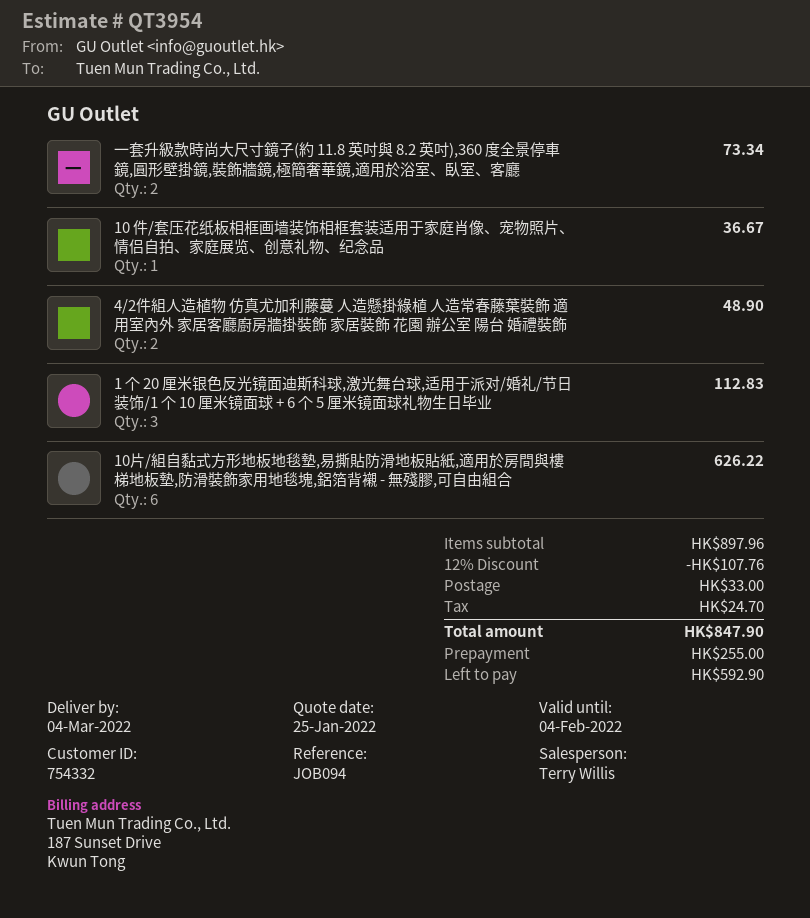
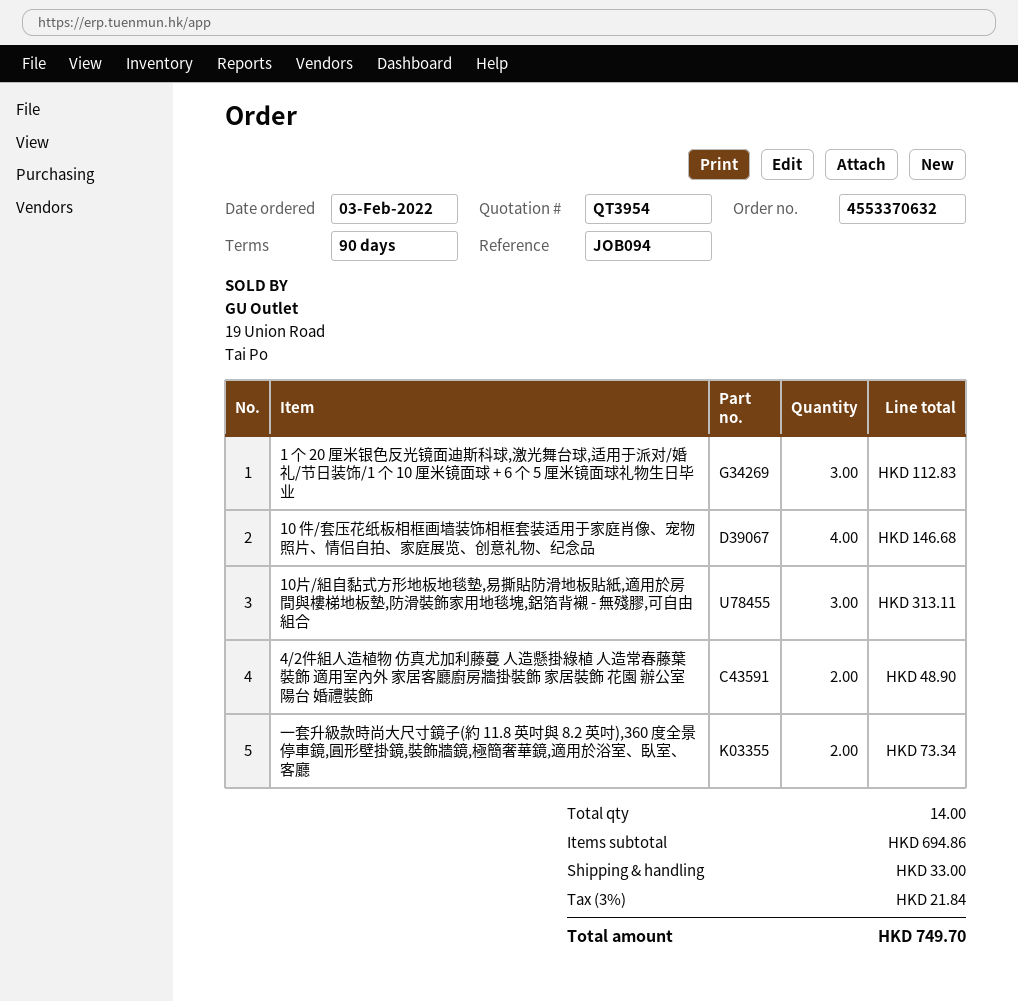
10 件/套压花纸板相框画墙装饰相框套装适用于家庭肖像、宠物照片、情侣自拍、家庭展览、创意礼物、纪念品: 1 for 36.67 -> 4 for 146.68
10片/組自黏式方形地板地毯墊,易撕貼防滑地板貼紙,適用於房間與樓梯地板墊,防滑裝飾家用地毯塊,鋁箔背襯 - 無殘膠,可自由組合: 6 for 626.22 -> 3 for 313.11
subtotal: 897.96 -> 694.86
discount: 12% = 107.76 -> none
tax: 24.70 -> 21.84
total: 847.90 -> 749.70

